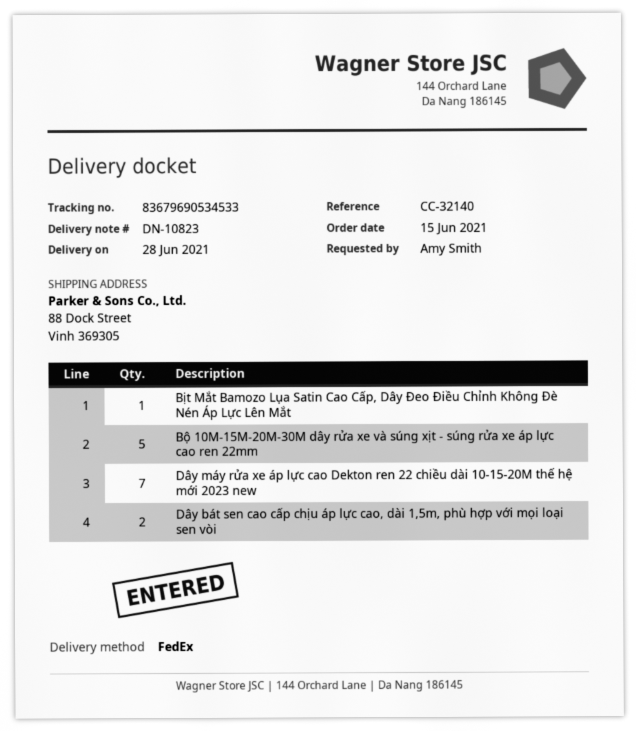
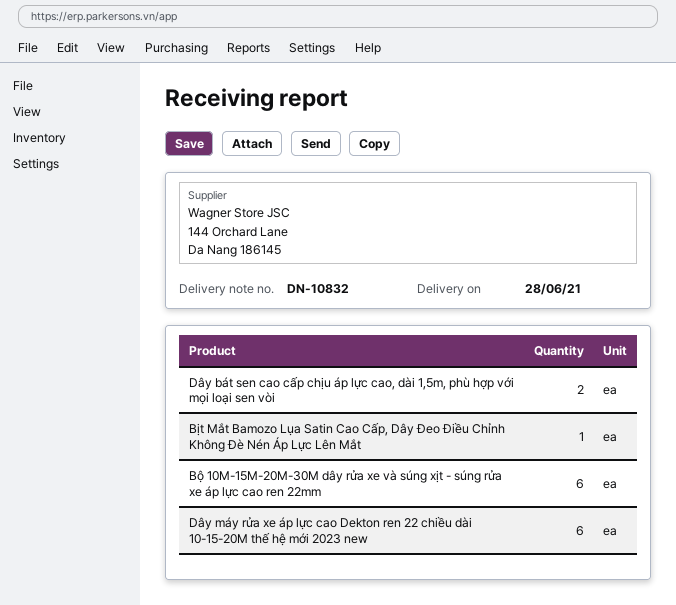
delivery note number: DN-10823 -> DN-10832
Bộ 10M-15M-20M-30M dây rửa xe và súng xịt - súng rửa xe áp lực cao ren 22mm: 5 -> 6
Dây máy rửa xe áp lực cao Dekton ren 22 chiều dài 10-15-20M thế hệ mới 2023 new: 7 -> 6

